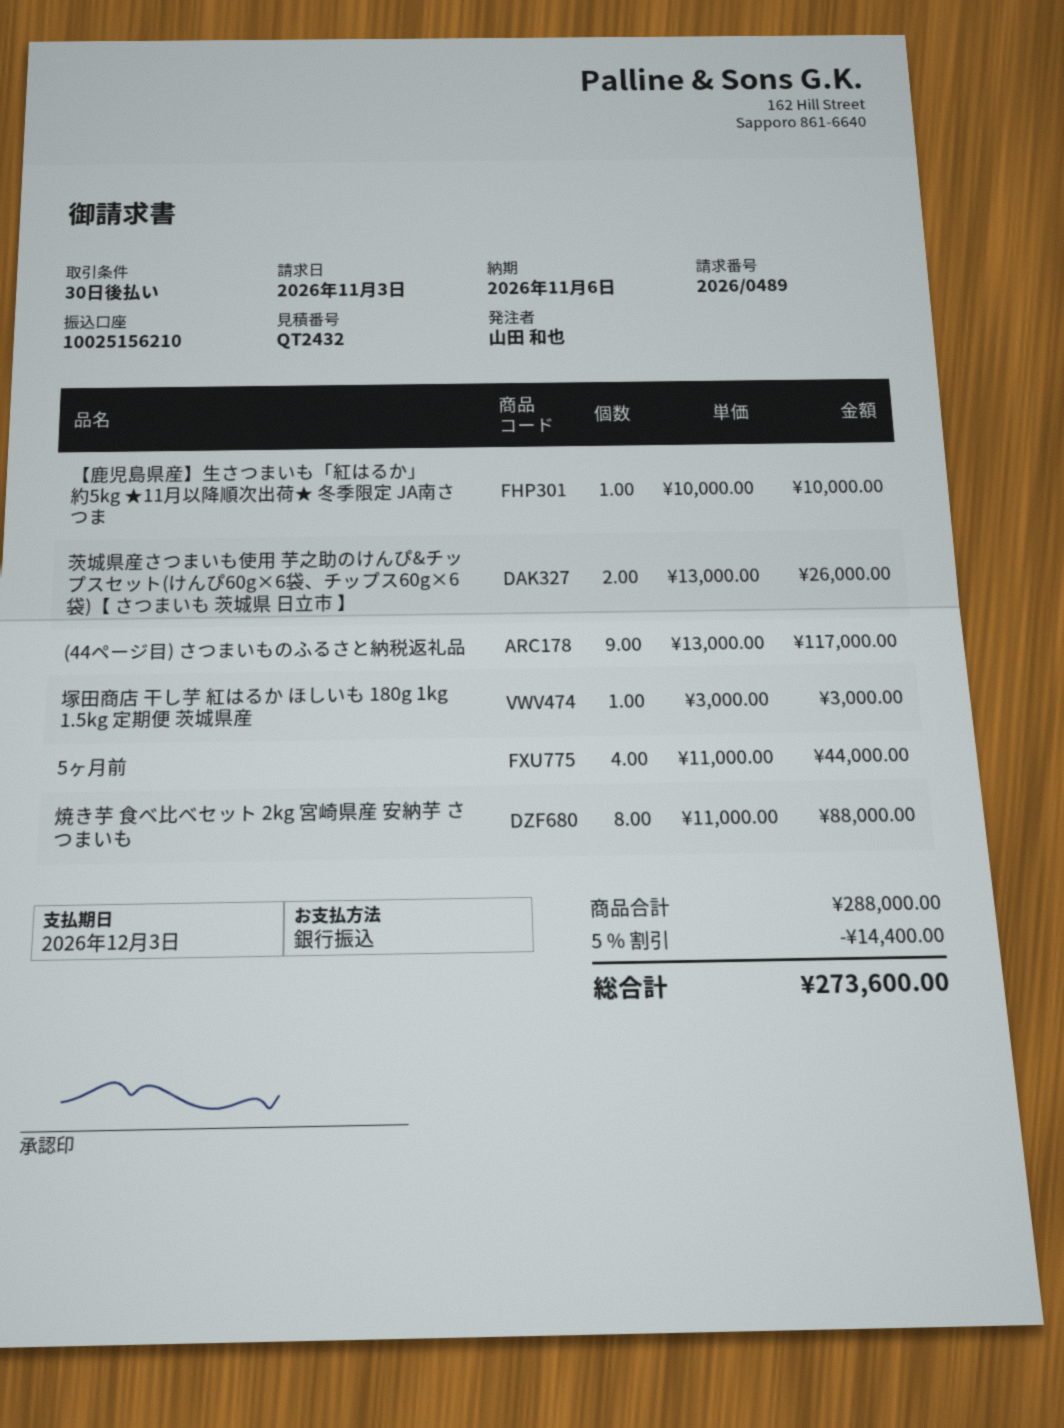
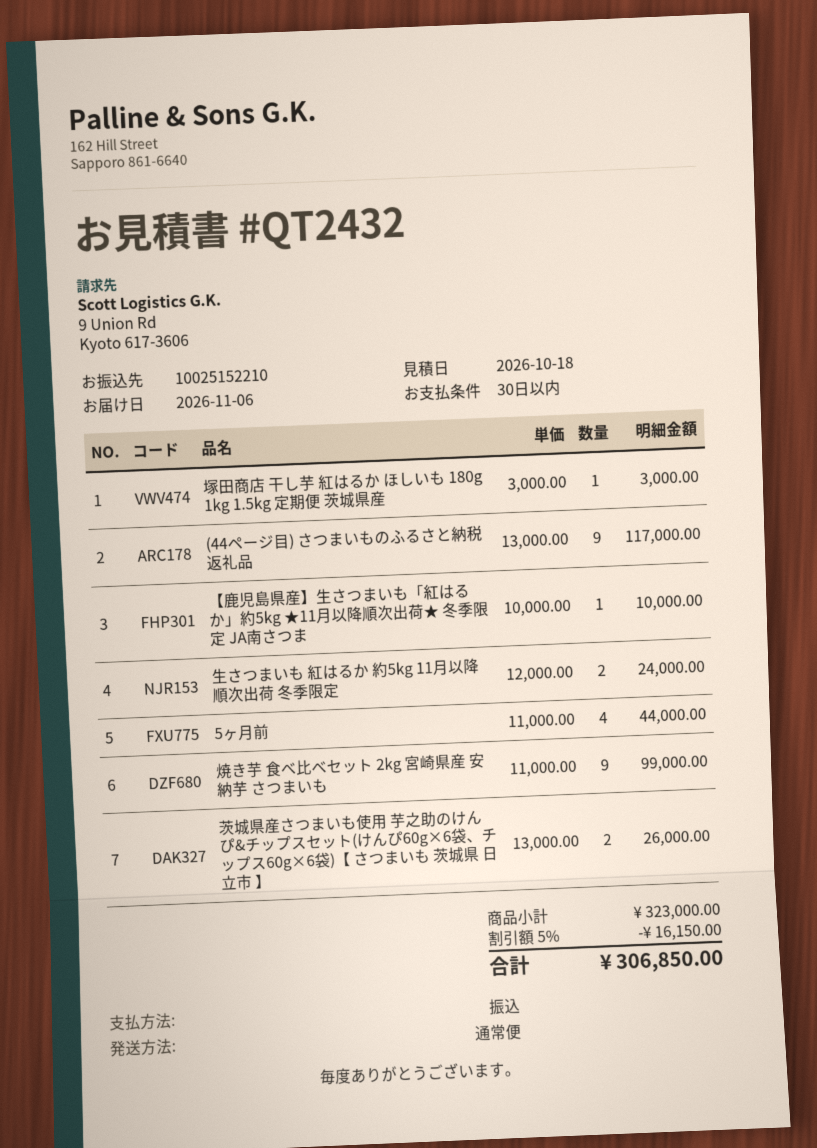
bank account: 10025156210 -> 10025152210
焼き芋 食べ比べセット 2kg 宮崎県産 安納芋 さつまいも: 8 x 11000.00 = 88000.00 -> 9 x 11000.00 = 99000.00
生さつまいも 紅はるか 約5kg 11月以降順次出荷 冬季限定: none -> 2 x 12000.00 = 24000.00
subtotal: 288000.00 -> 323000.00
discount: 5% = 14400.00 -> 5% = 16150.00
total: 273600.00 -> 306850.00

